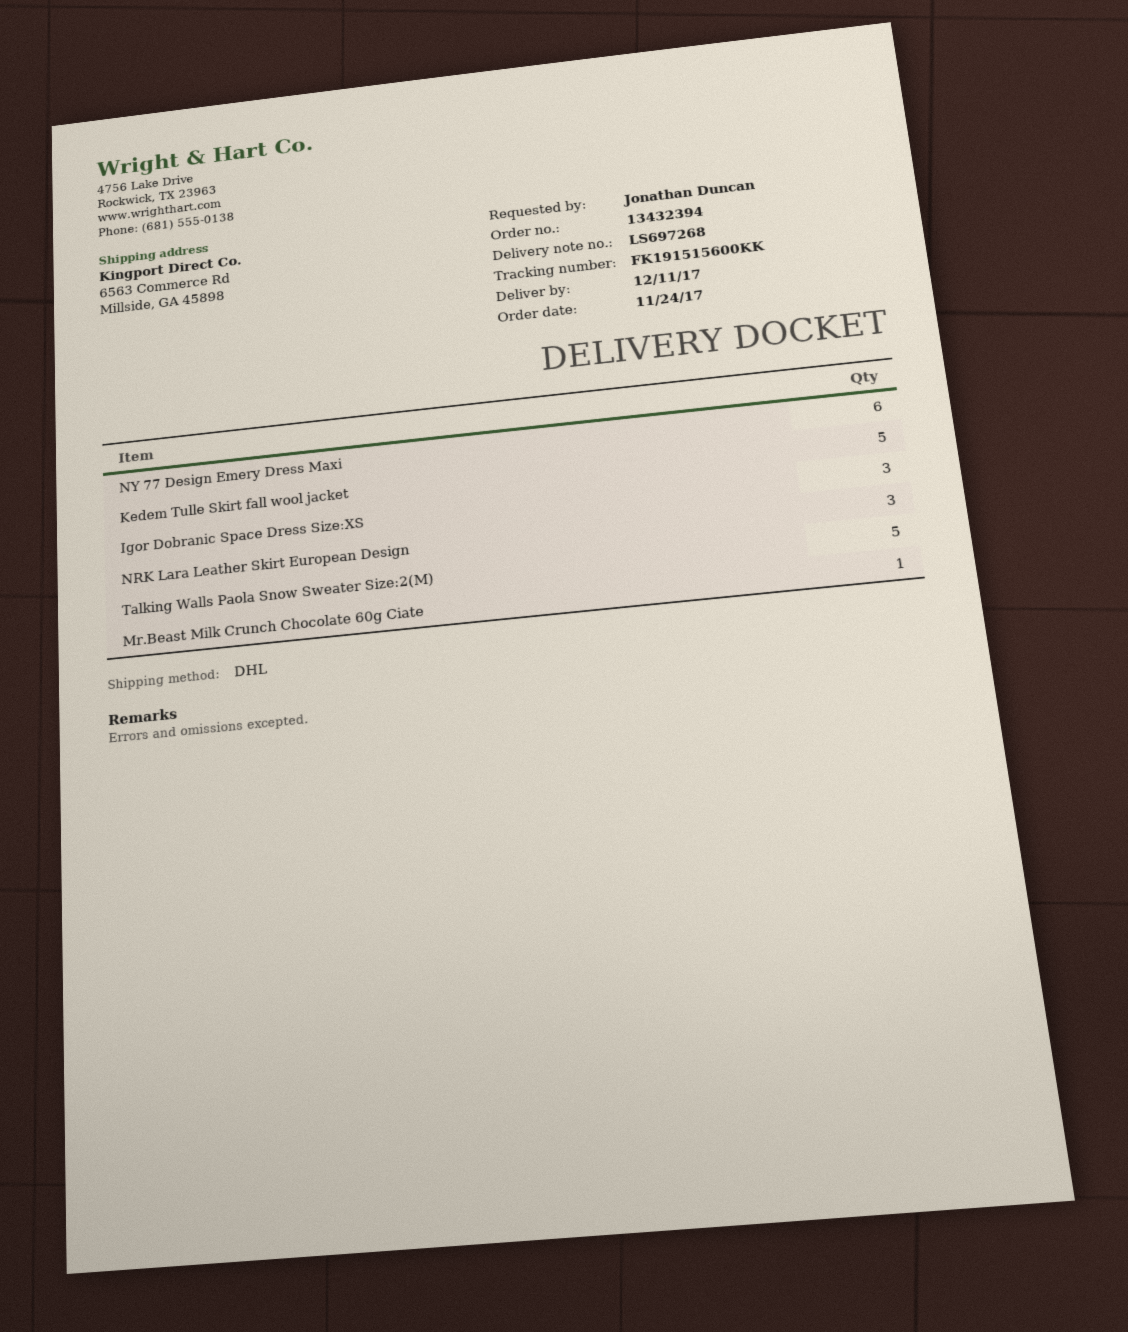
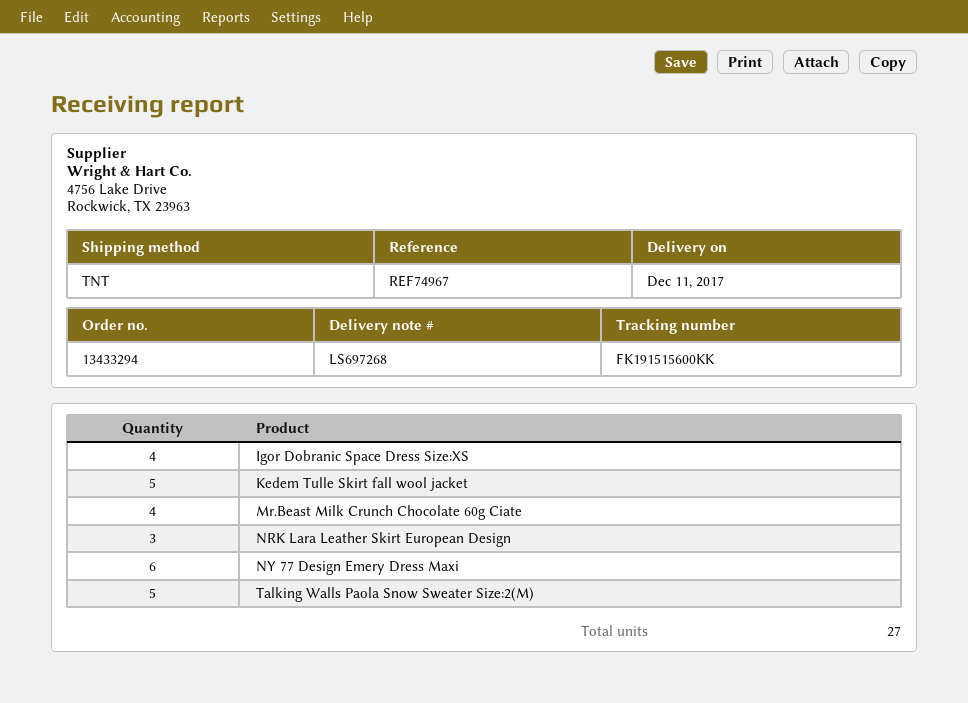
order number: 13432394 -> 13433294
shipping method: DHL -> TNT
Igor Dobranic Space Dress Size:XS: 3 -> 4
Mr.Beast Milk Crunch Chocolate 60g Ciate: 1 -> 4

